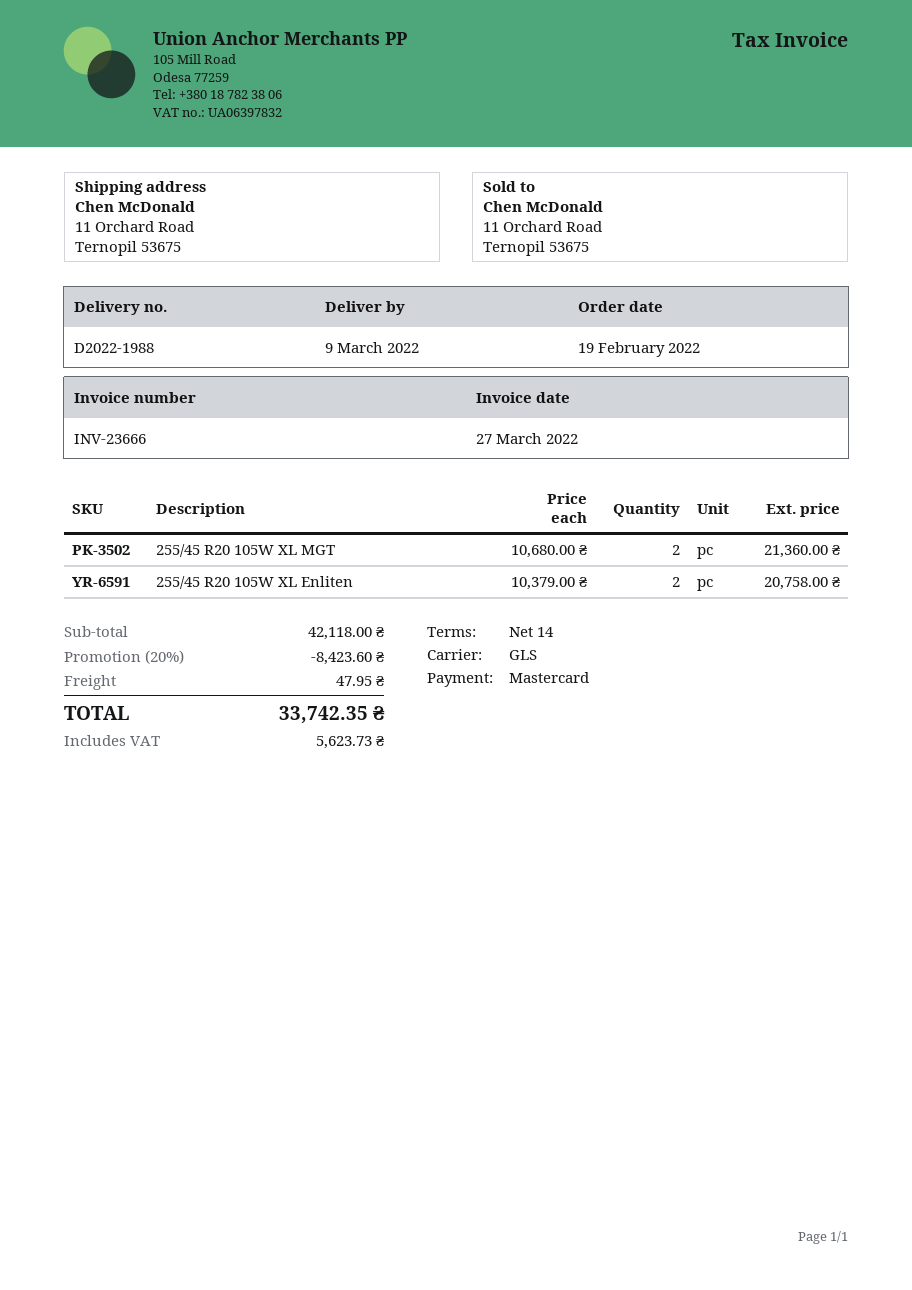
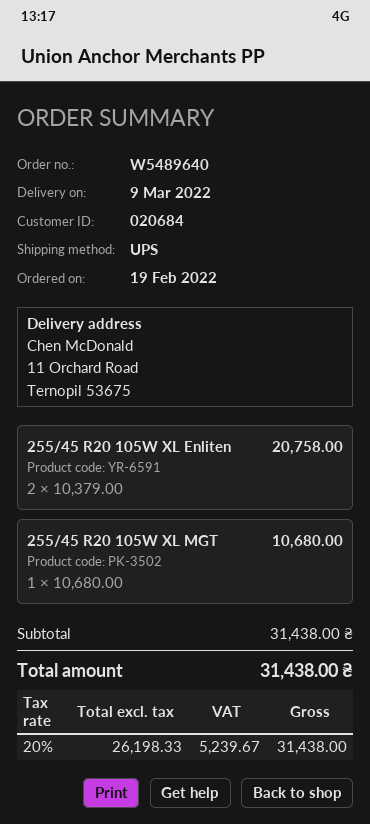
shipping method: GLS -> UPS
255/45 R20 105W XL MGT: 2 x 10680.00 = 21360.00 -> 1 x 10680.00 = 10680.00
subtotal: 42118.00 -> 31438.00
discount: 20% = 8423.60 -> none
shipping: 47.95 -> none
tax: 5623.73 -> 5239.67
total: 33742.35 -> 31438.00

